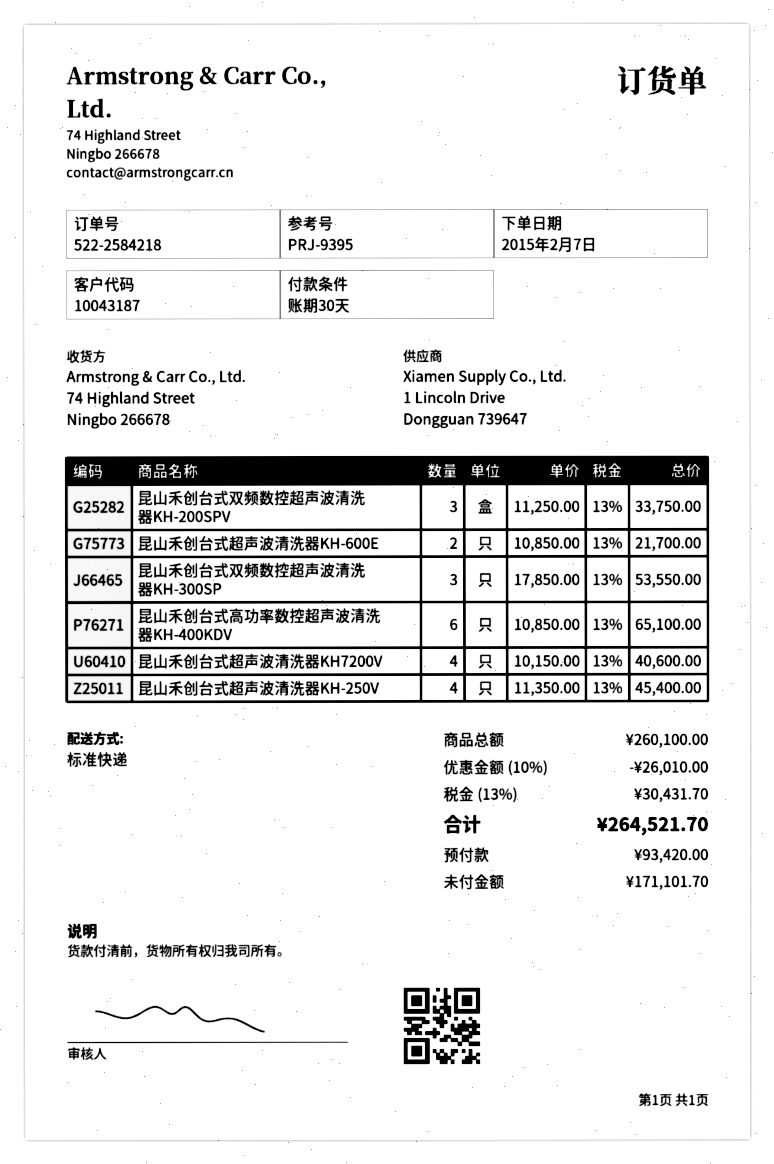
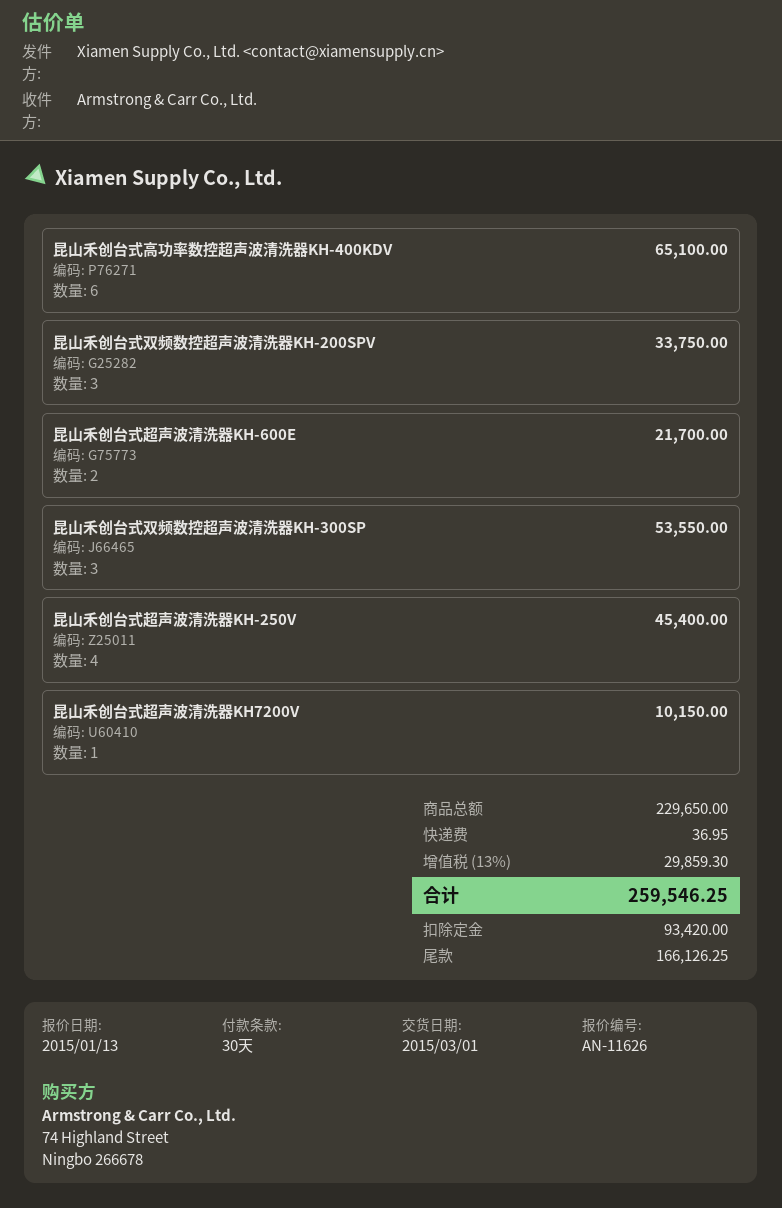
昆山禾创台式超声波清洗器KH7200V: 4 for 40600.00 -> 1 for 10150.00
subtotal: 260100.00 -> 229650.00
discount: 10% = 26010.00 -> none
shipping: none -> 36.95
tax: 13% = 30431.70 -> 13% = 29859.30
total: 264521.70 -> 259546.25
balance: 171101.70 -> 166126.25

